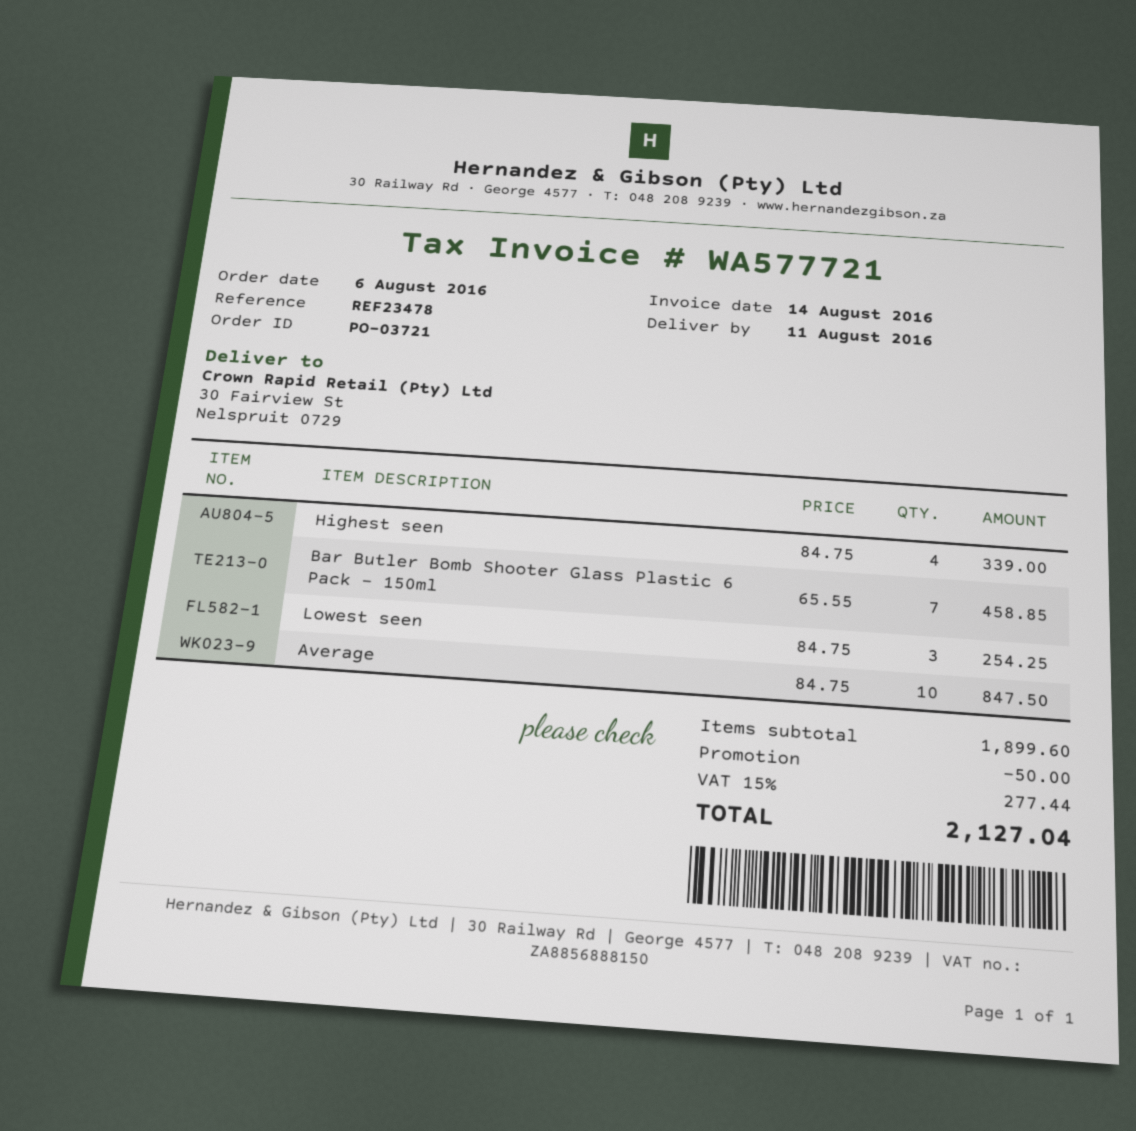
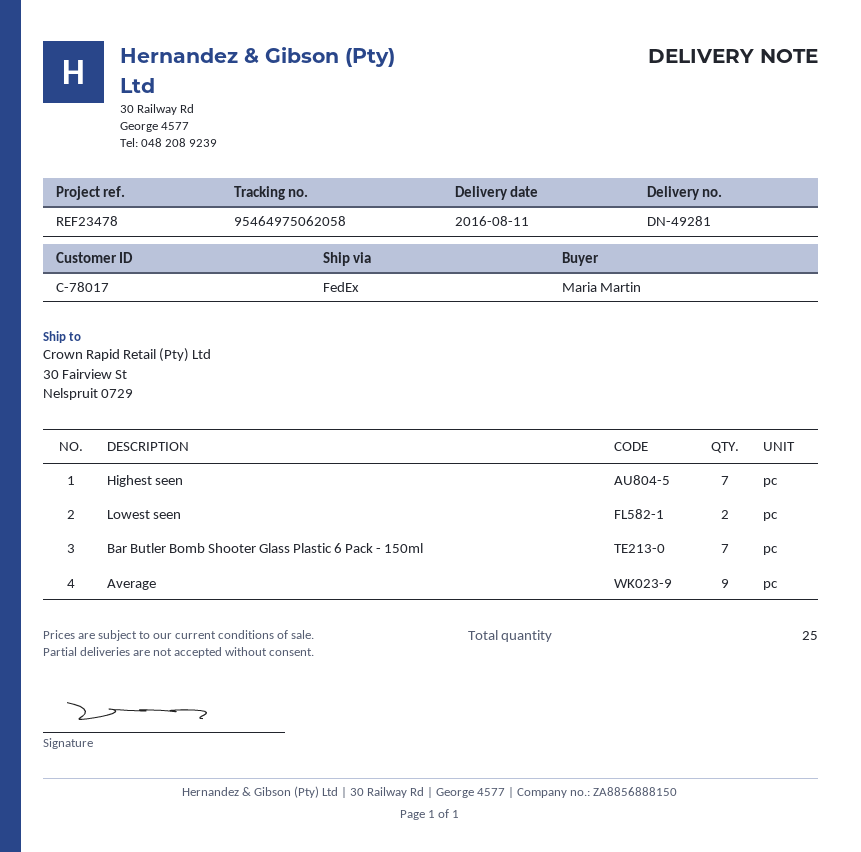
Highest seen: 4 -> 7
Lowest seen: 3 -> 2
Average: 10 -> 9

